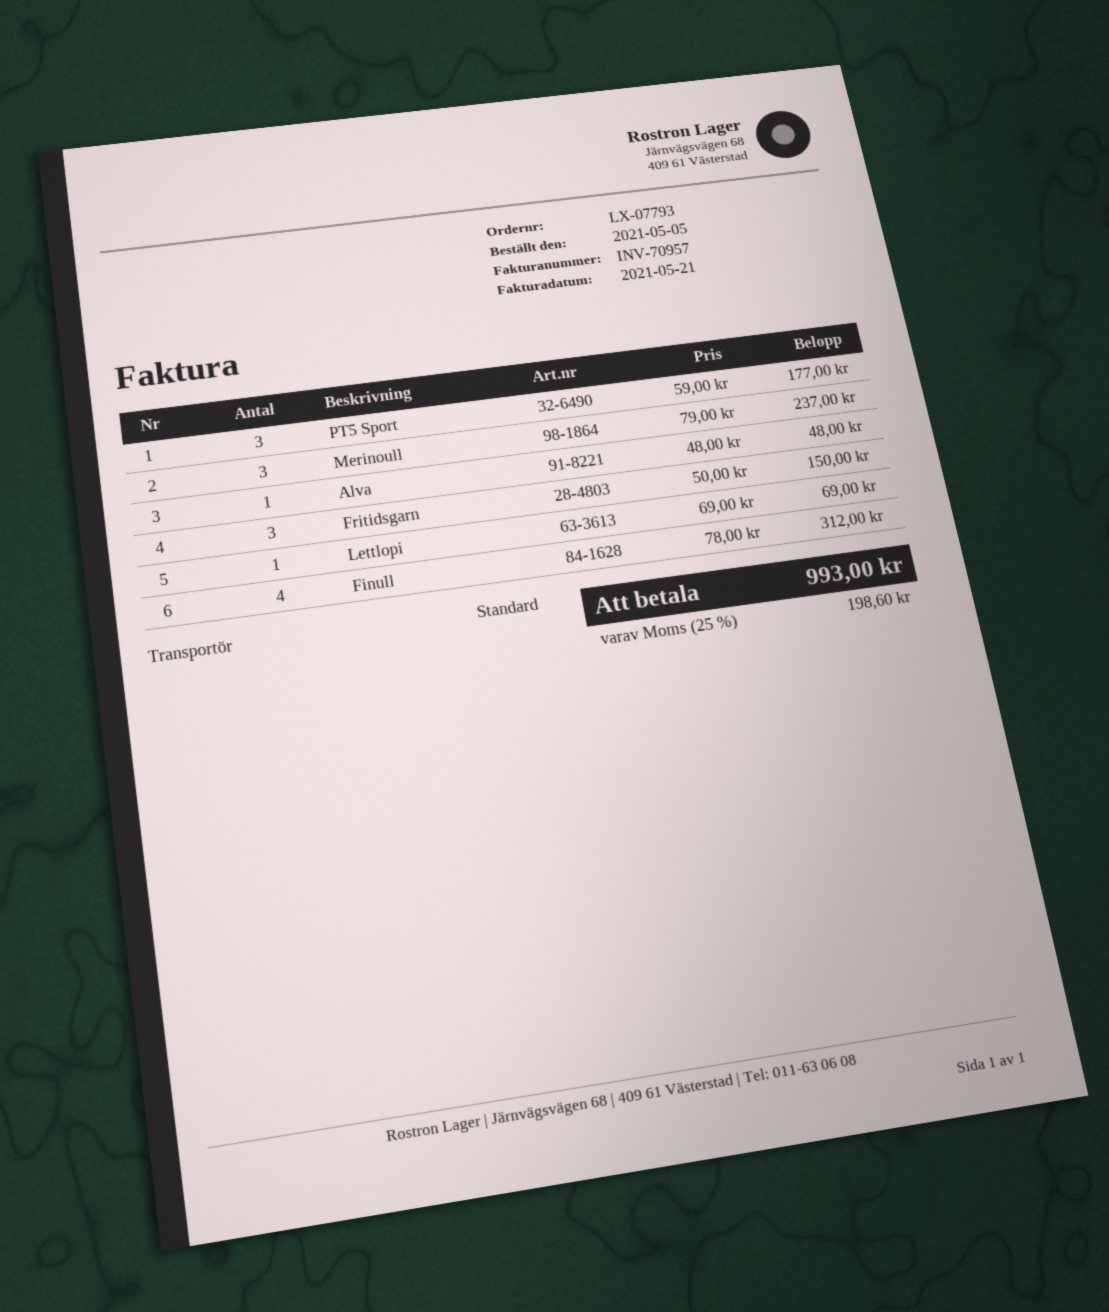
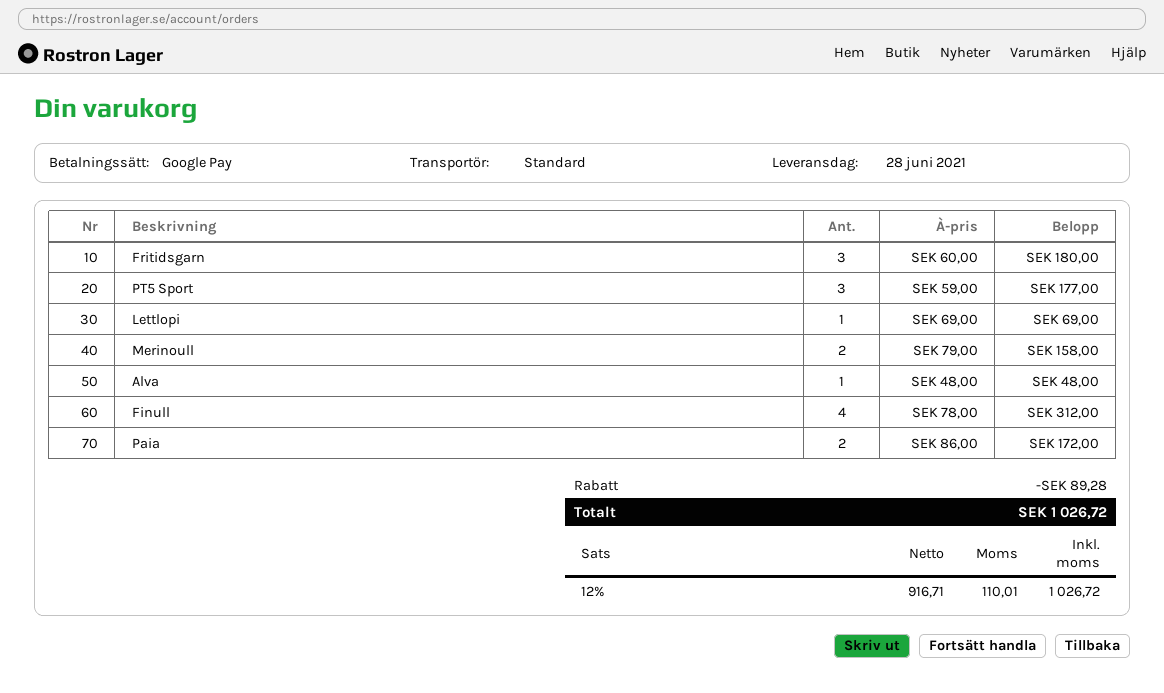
Merinoull: 3 x 79.00 = 237.00 -> 2 x 79.00 = 158.00
Fritidsgarn: 3 x 50.00 = 150.00 -> 3 x 60.00 = 180.00
Paia: none -> 2 x 86.00 = 172.00
discount: none -> 89.28
tax: 25% = 198.60 -> 12% = 110.01
total: 993.00 -> 1026.72

